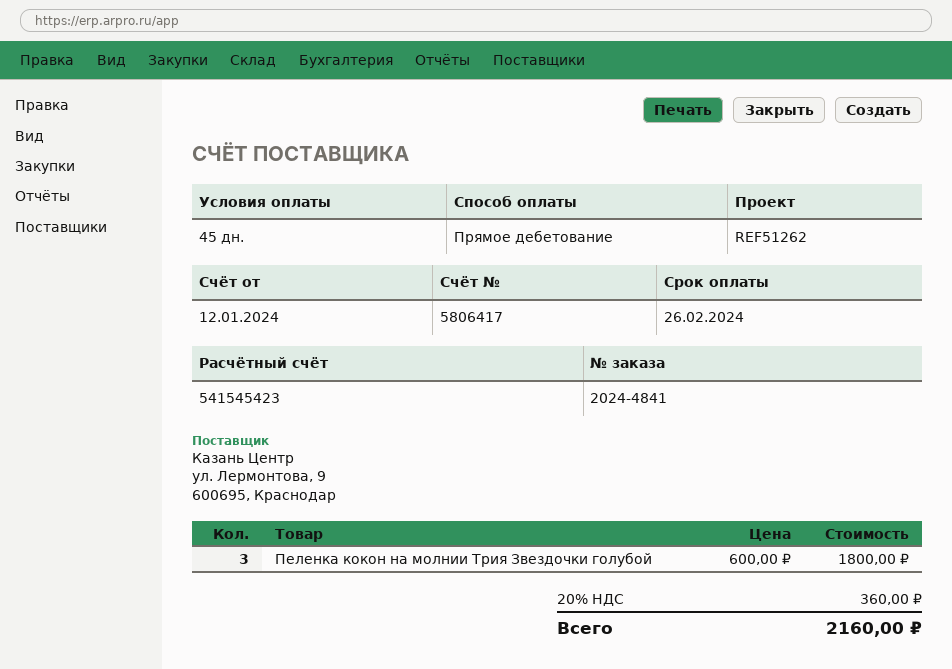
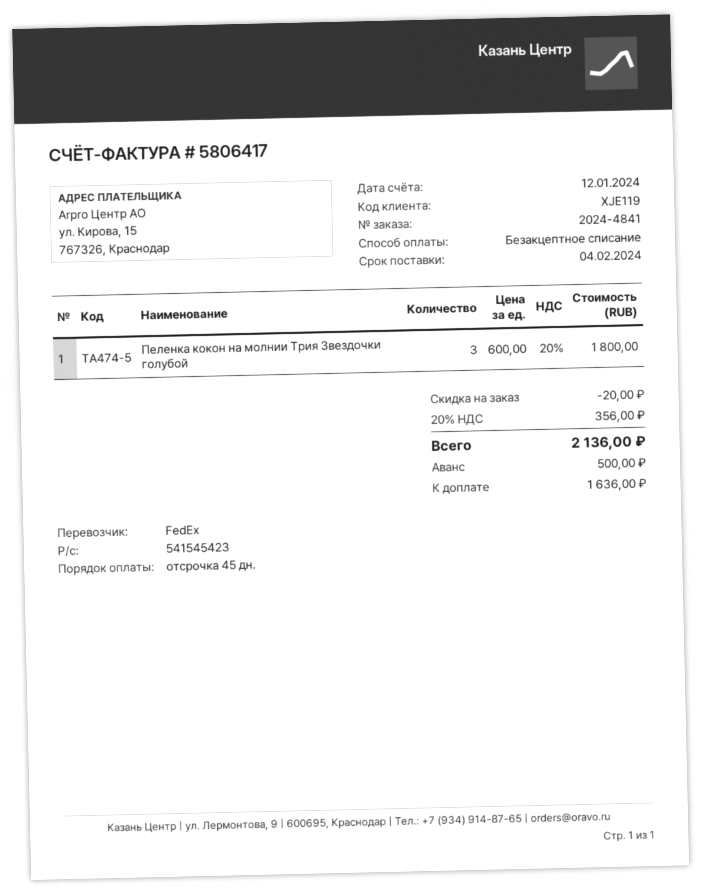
discount: none -> 20.00
tax: 20% = 360.00 -> 20% = 356.00
total: 2160.00 -> 2136.00

